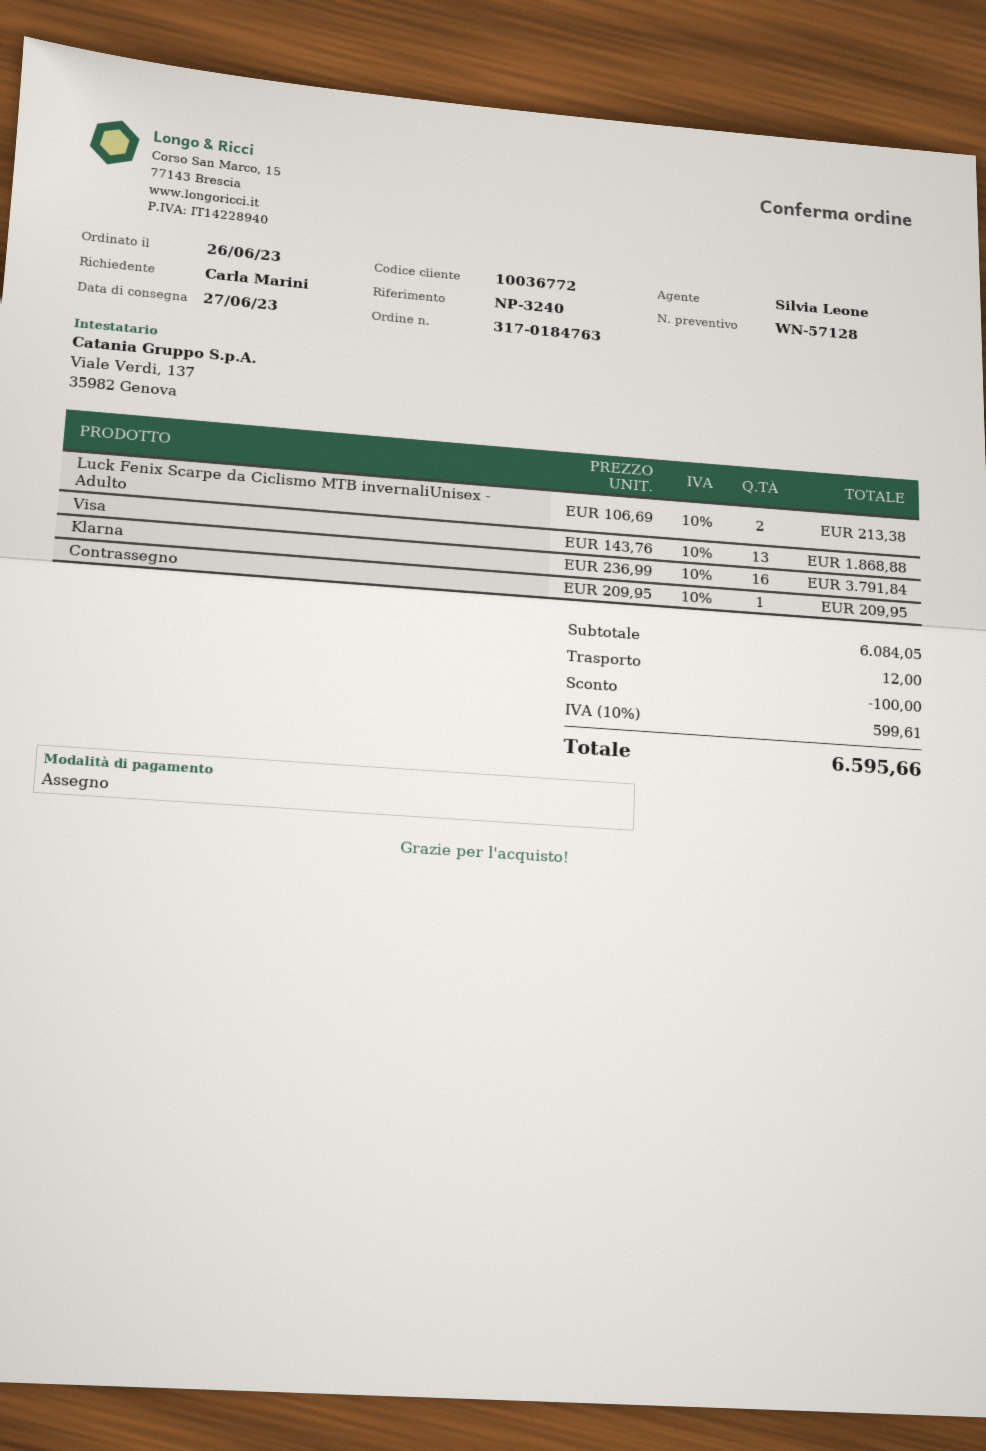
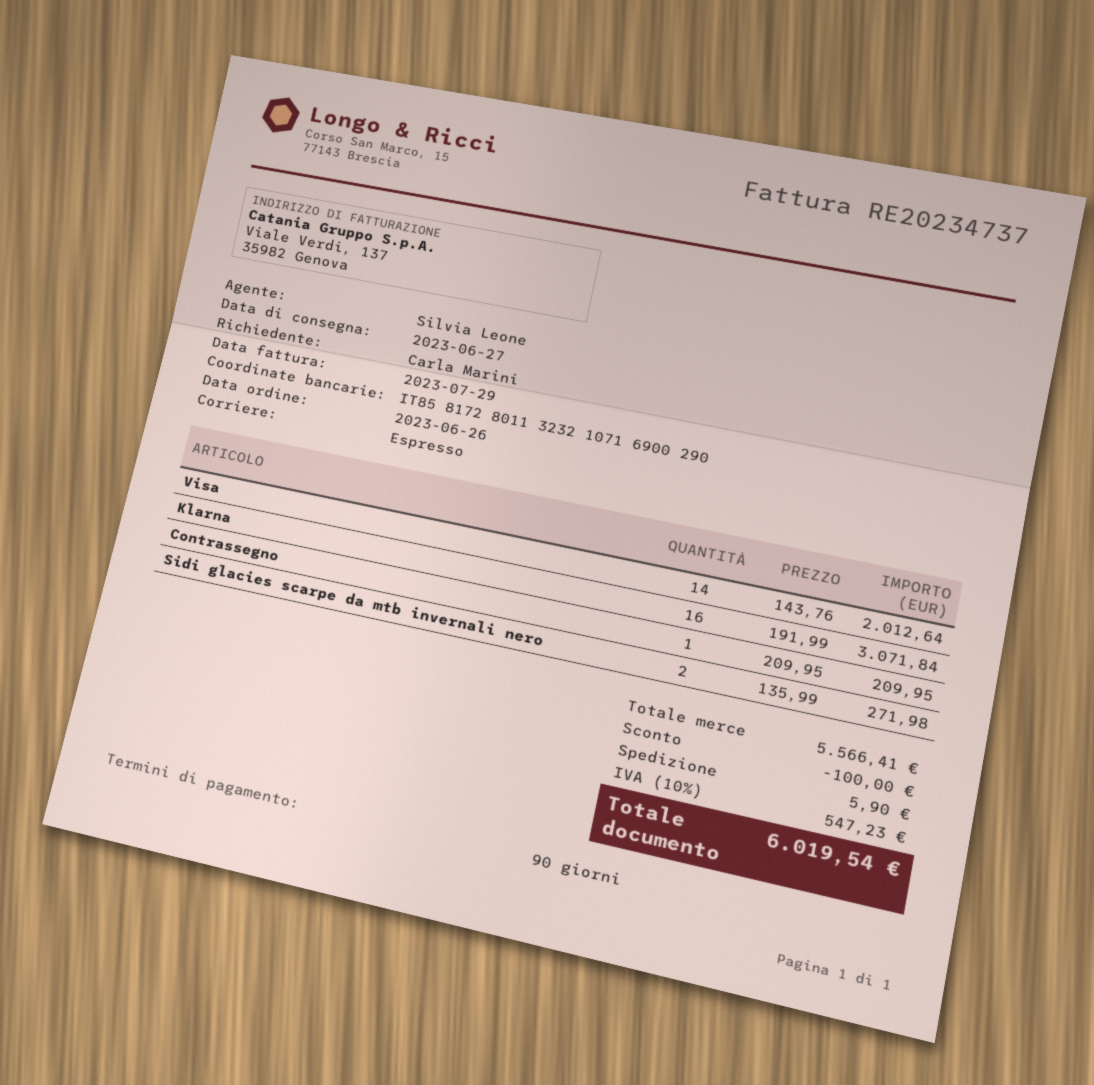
Luck Fenix Scarpe da Ciclismo MTB invernaliUnisex - Adulto: 2 x 106.69 = 213.38 -> none
Visa: 13 x 143.76 = 1868.88 -> 14 x 143.76 = 2012.64
Klarna: 16 x 236.99 = 3791.84 -> 16 x 191.99 = 3071.84
Sidi glacies scarpe da mtb invernali nero: none -> 2 x 135.99 = 271.98
subtotal: 6084.05 -> 5566.41
shipping: 12.00 -> 5.90
tax: 10% = 599.61 -> 10% = 547.23
total: 6595.66 -> 6019.54

